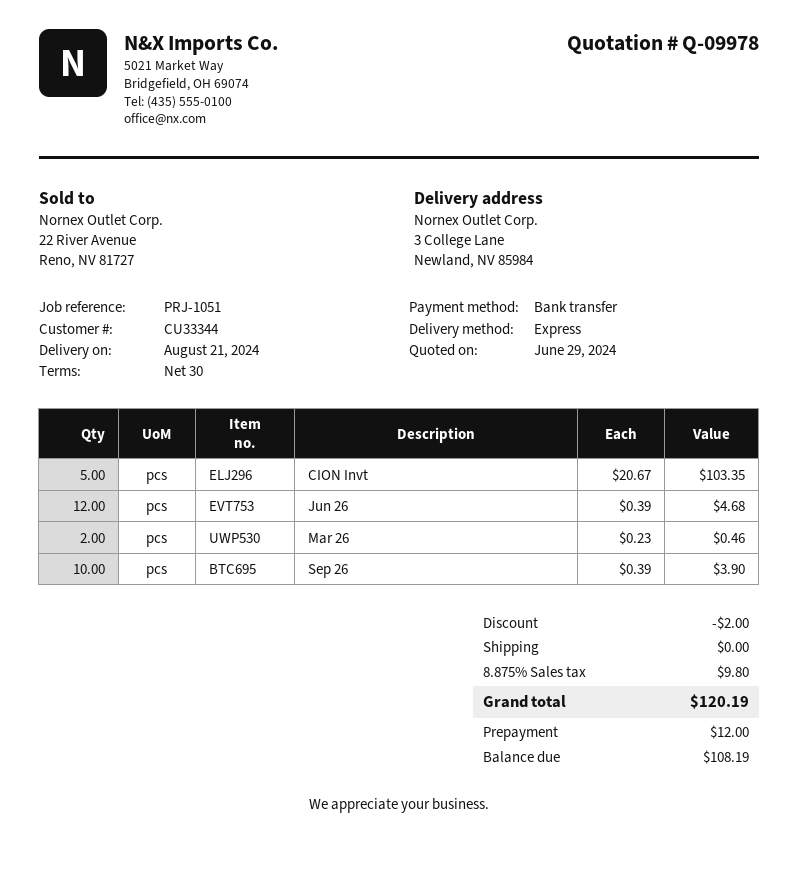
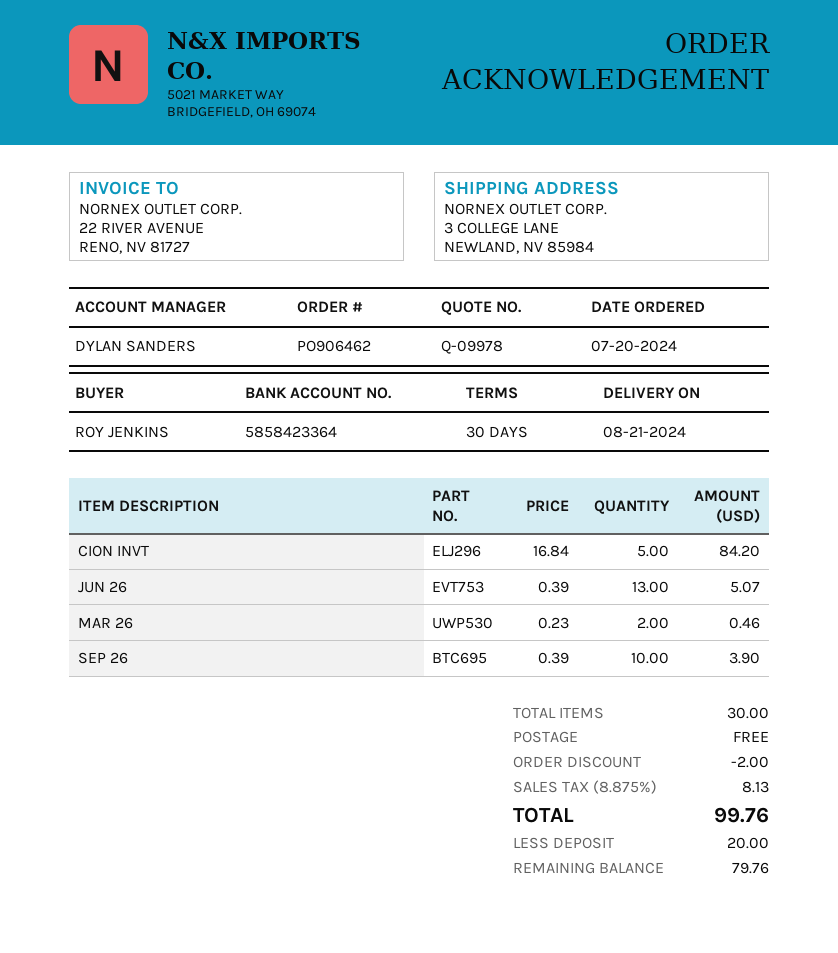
CION Invt: 5 x 20.67 = 103.35 -> 5 x 16.84 = 84.20
Jun 26: 12 x 0.39 = 4.68 -> 13 x 0.39 = 5.07
tax: 8.875% = 9.80 -> 8.875% = 8.13
total: 120.19 -> 99.76
deposit: 12.00 -> 20.00
balance: 108.19 -> 79.76

